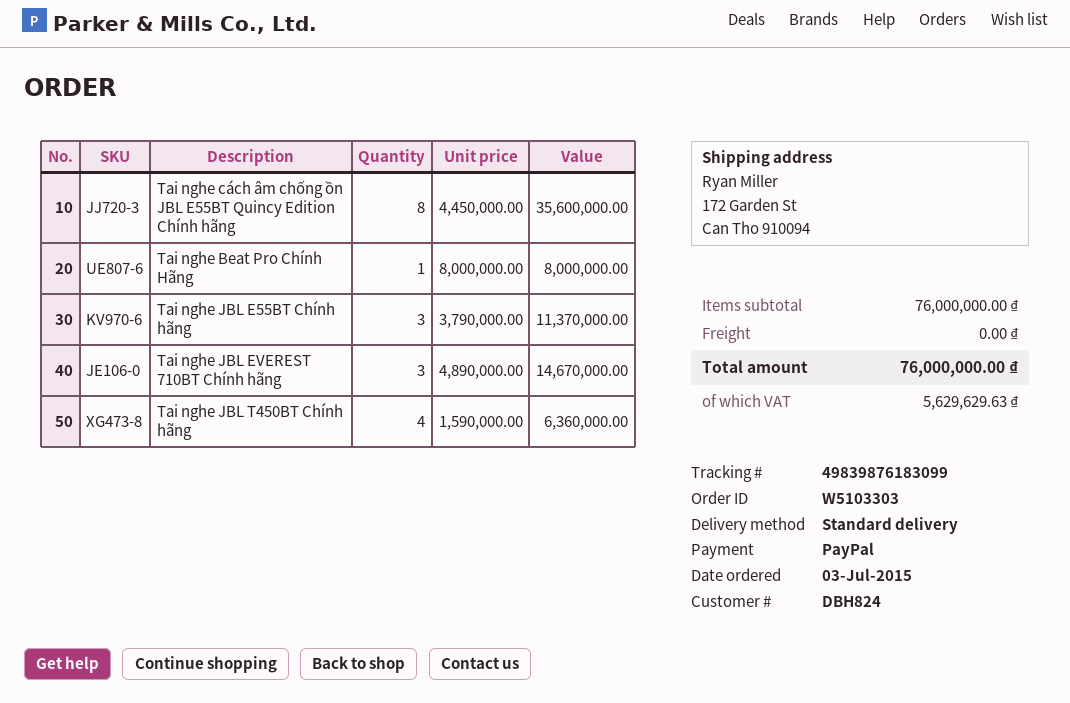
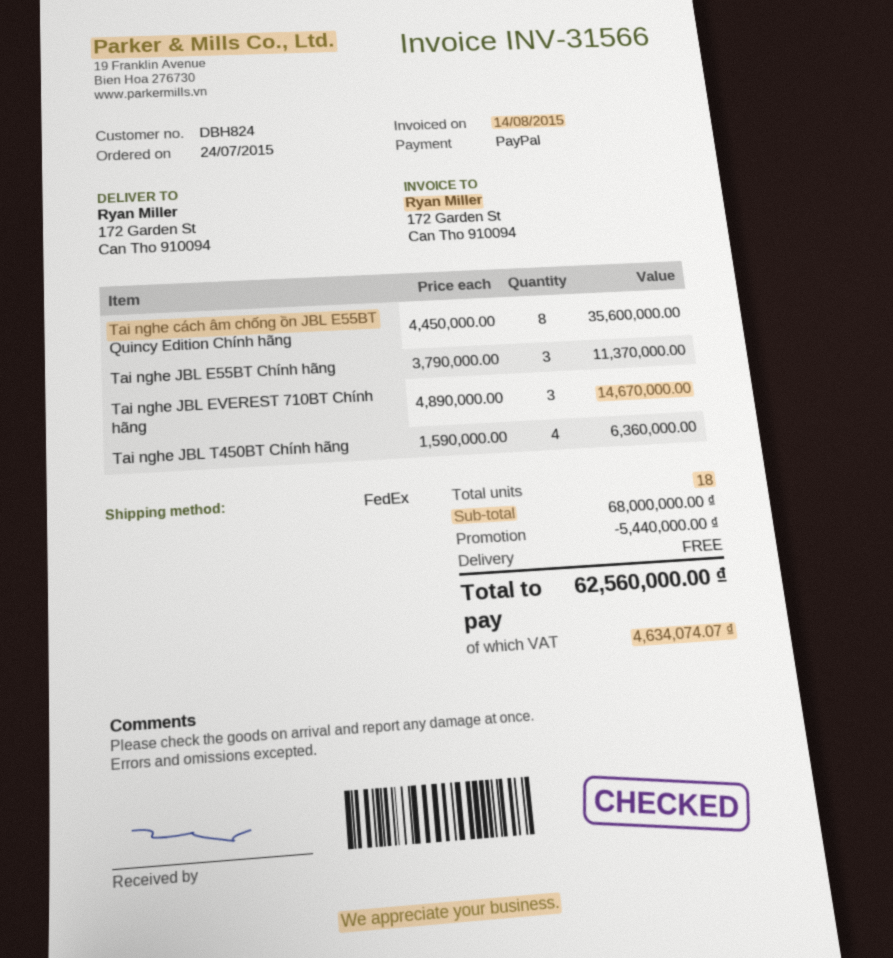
order date: 2015-07-03 -> 2015-07-24
shipping method: standard -> FedEx
Tai nghe Beat Pro Chính Hãng: 1 x 8000000.00 = 8000000.00 -> none
subtotal: 76000000.00 -> 68000000.00
discount: none -> 5440000.00
tax: 5629629.63 -> 4634074.07
total: 76000000.00 -> 62560000.00

